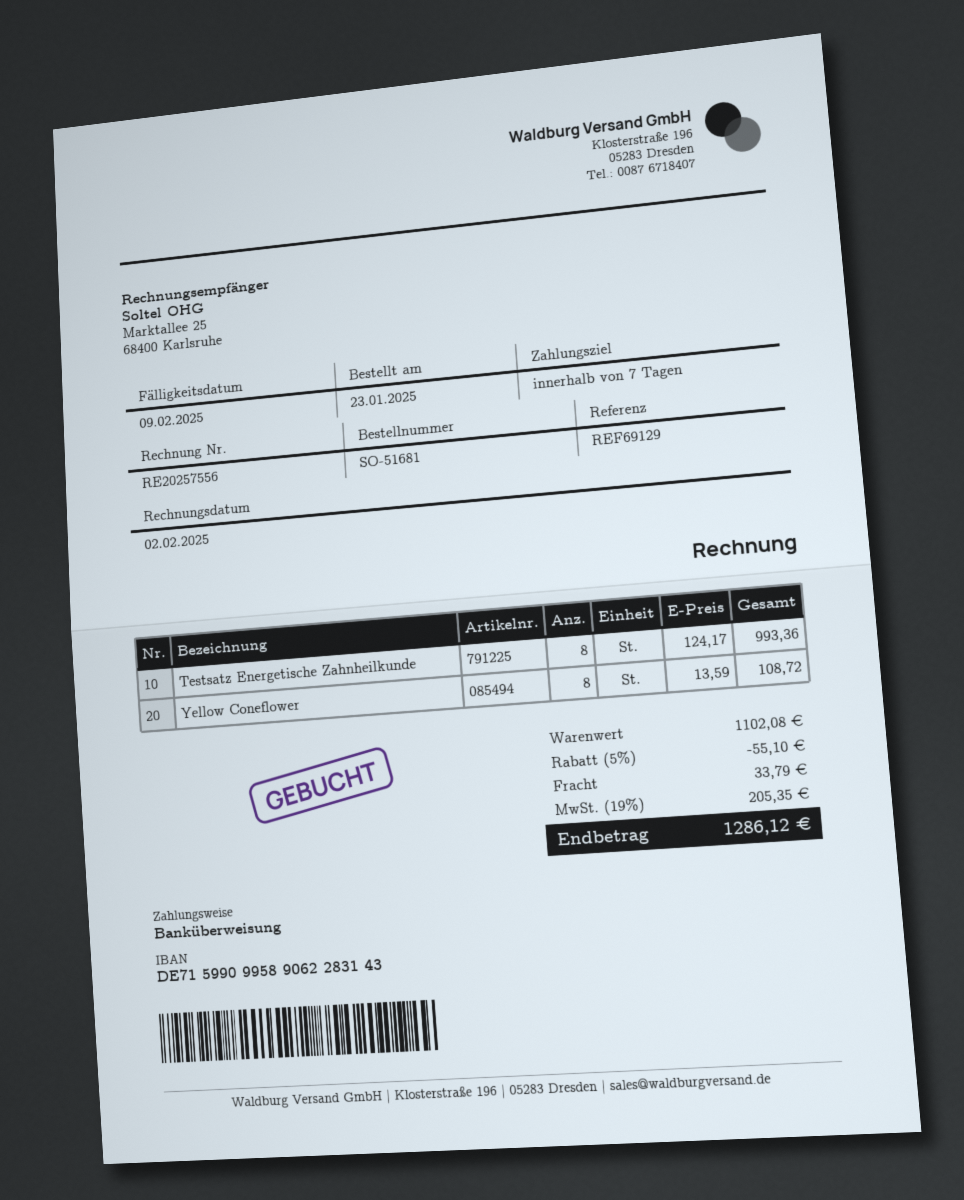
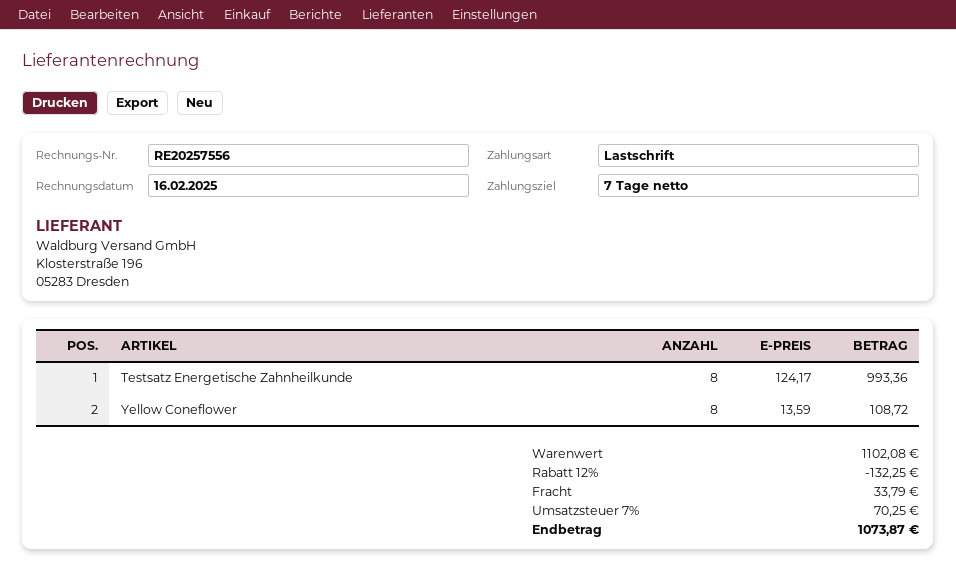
invoice date: 2025-02-02 -> 2025-02-16
payment method: bank transfer -> direct debit
discount: 5% = 55.10 -> 12% = 132.25
tax: 19% = 205.35 -> 7% = 70.25
total: 1286.12 -> 1073.87

